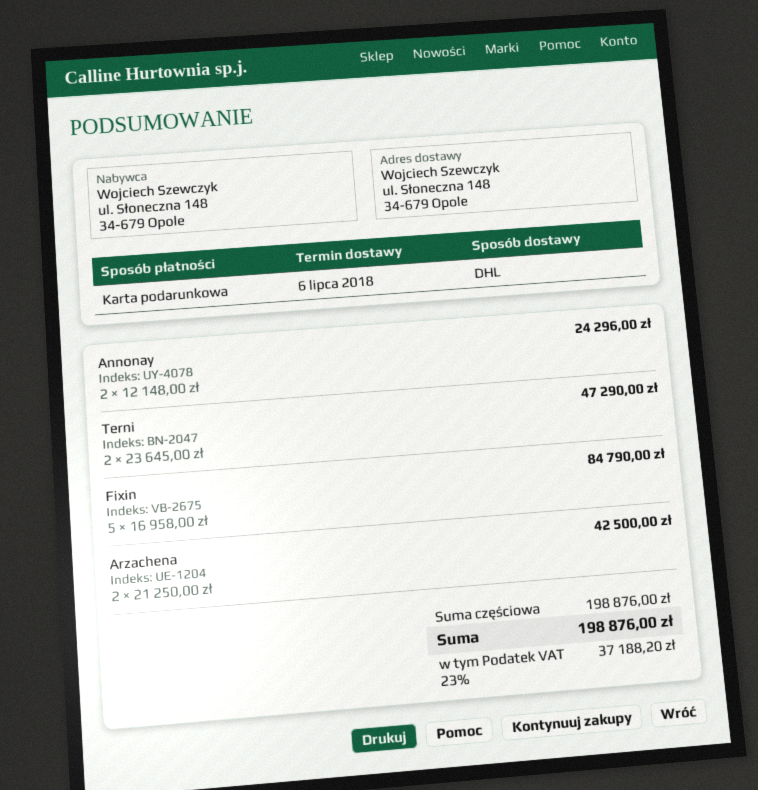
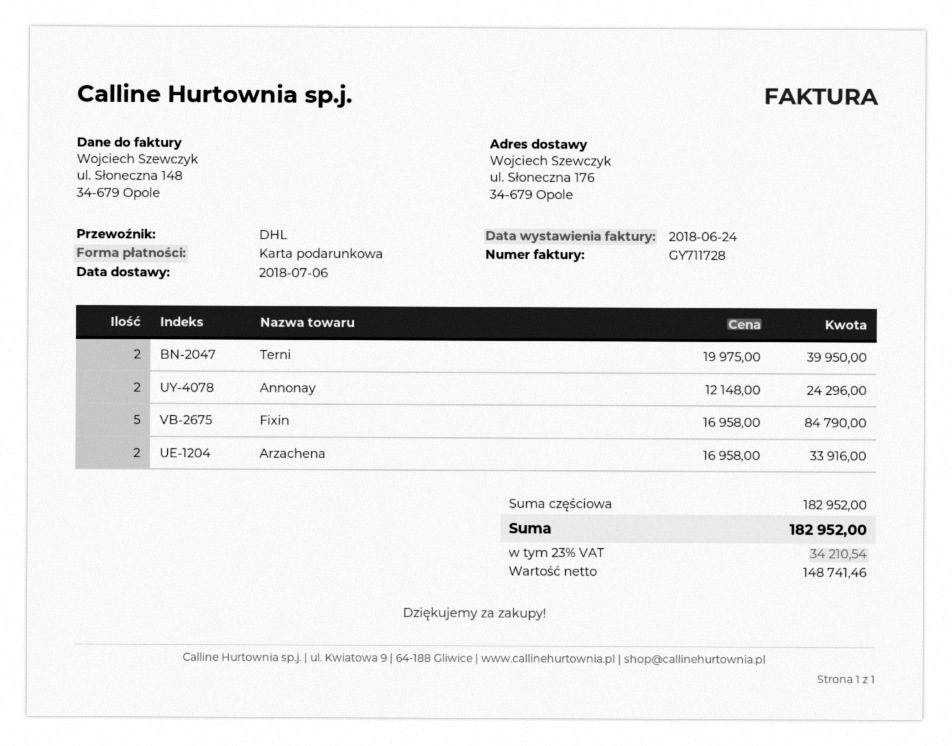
ship to: ul. Słoneczna 148, 34-679 Opole -> ul. Słoneczna 176, 34-679 Opole
Terni: 2 x 23645.00 = 47290.00 -> 2 x 19975.00 = 39950.00
Arzachena: 2 x 21250.00 = 42500.00 -> 2 x 16958.00 = 33916.00
subtotal: 198876.00 -> 182952.00
tax: 23% = 37188.20 -> 23% = 34210.54
total: 198876.00 -> 182952.00

